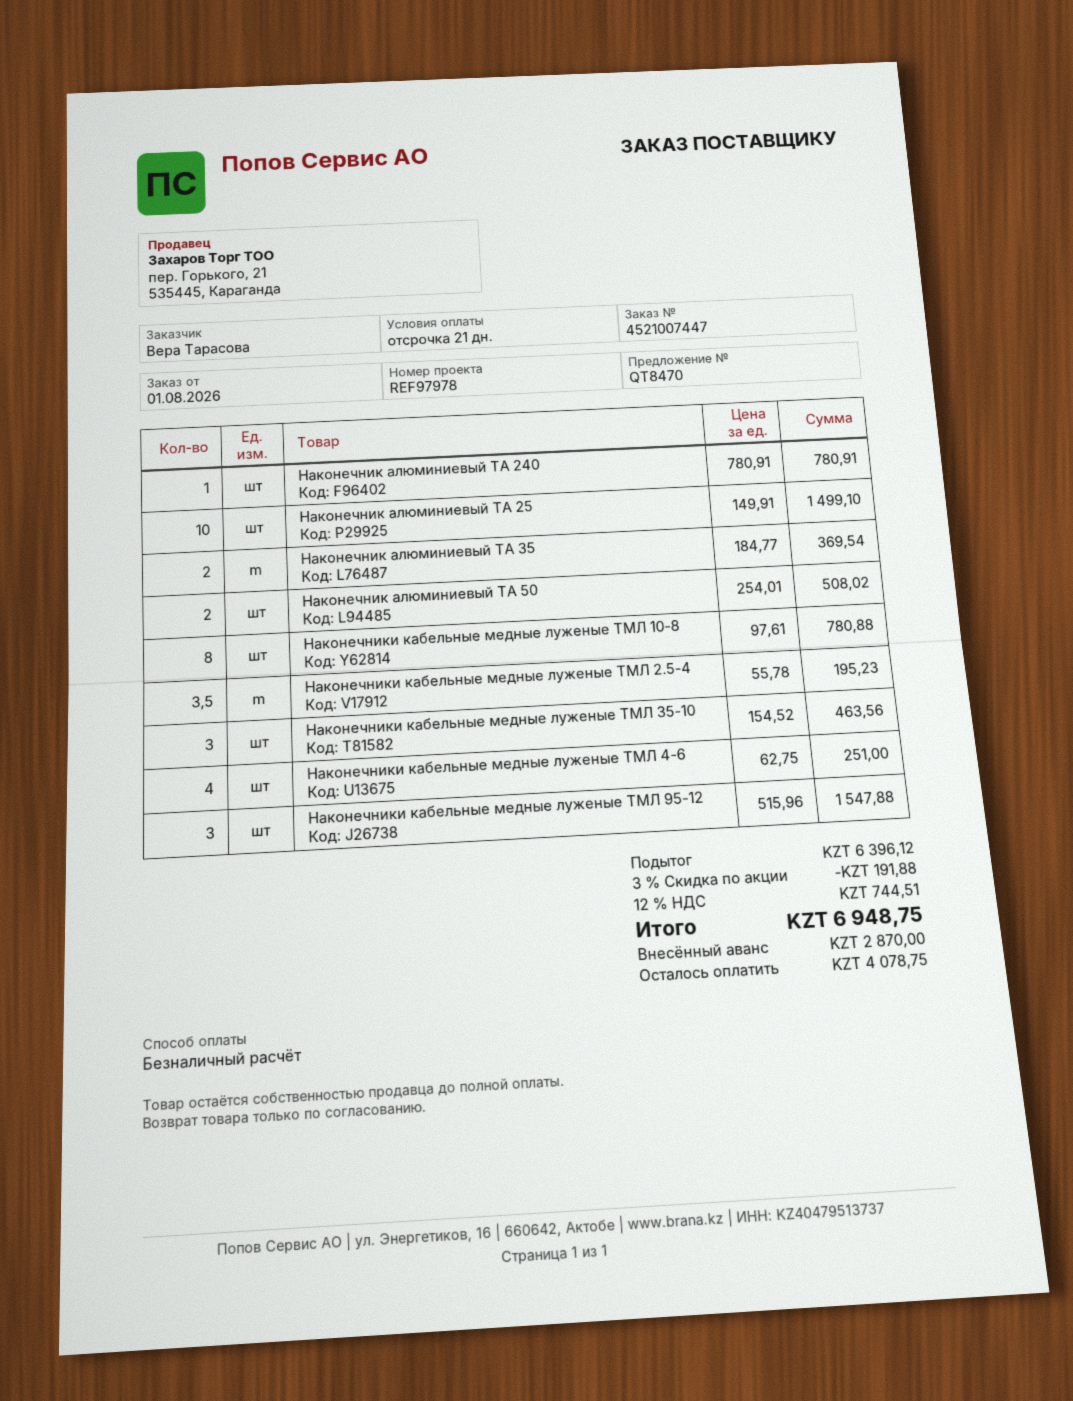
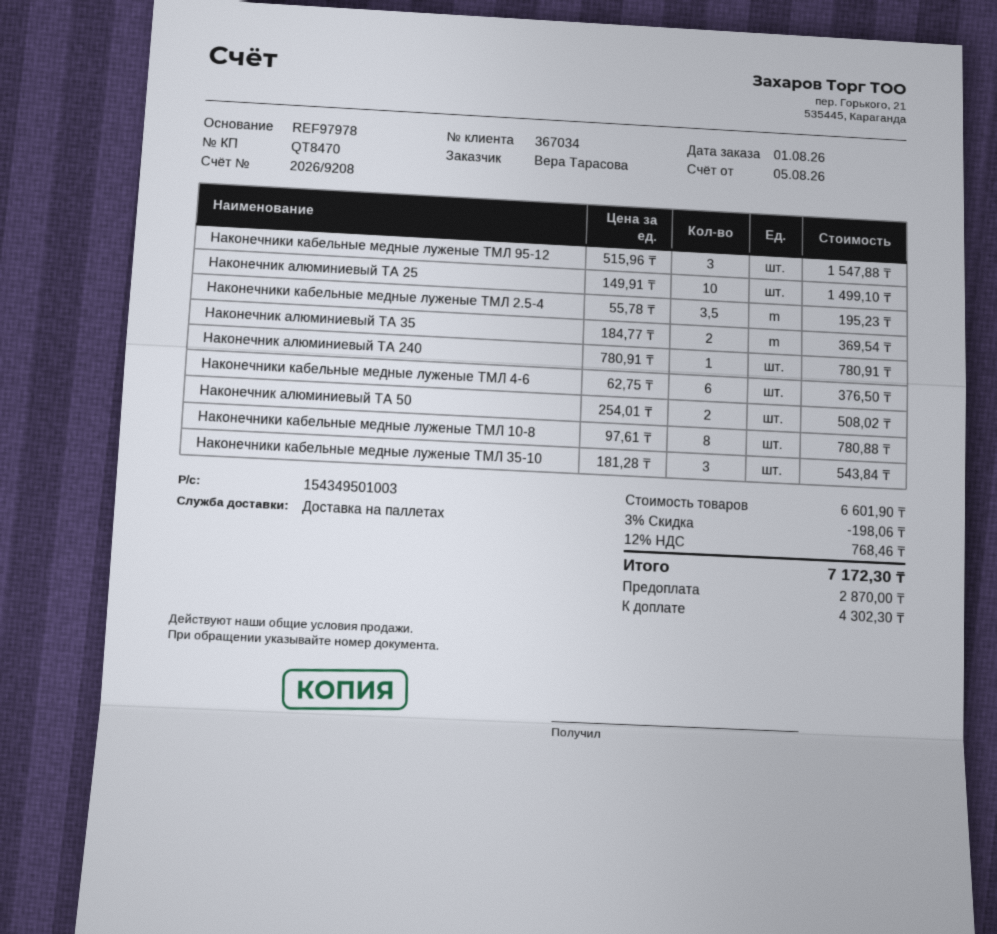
Наконечники кабельные медные луженые ТМЛ 35-10: 3 x 154.52 = 463.56 -> 3 x 181.28 = 543.84
Наконечники кабельные медные луженые ТМЛ 4-6: 4 x 62.75 = 251.00 -> 6 x 62.75 = 376.50
subtotal: 6396.12 -> 6601.90
discount: 3% = 191.88 -> 3% = 198.06
tax: 12% = 744.51 -> 12% = 768.46
total: 6948.75 -> 7172.30
balance: 4078.75 -> 4302.30

